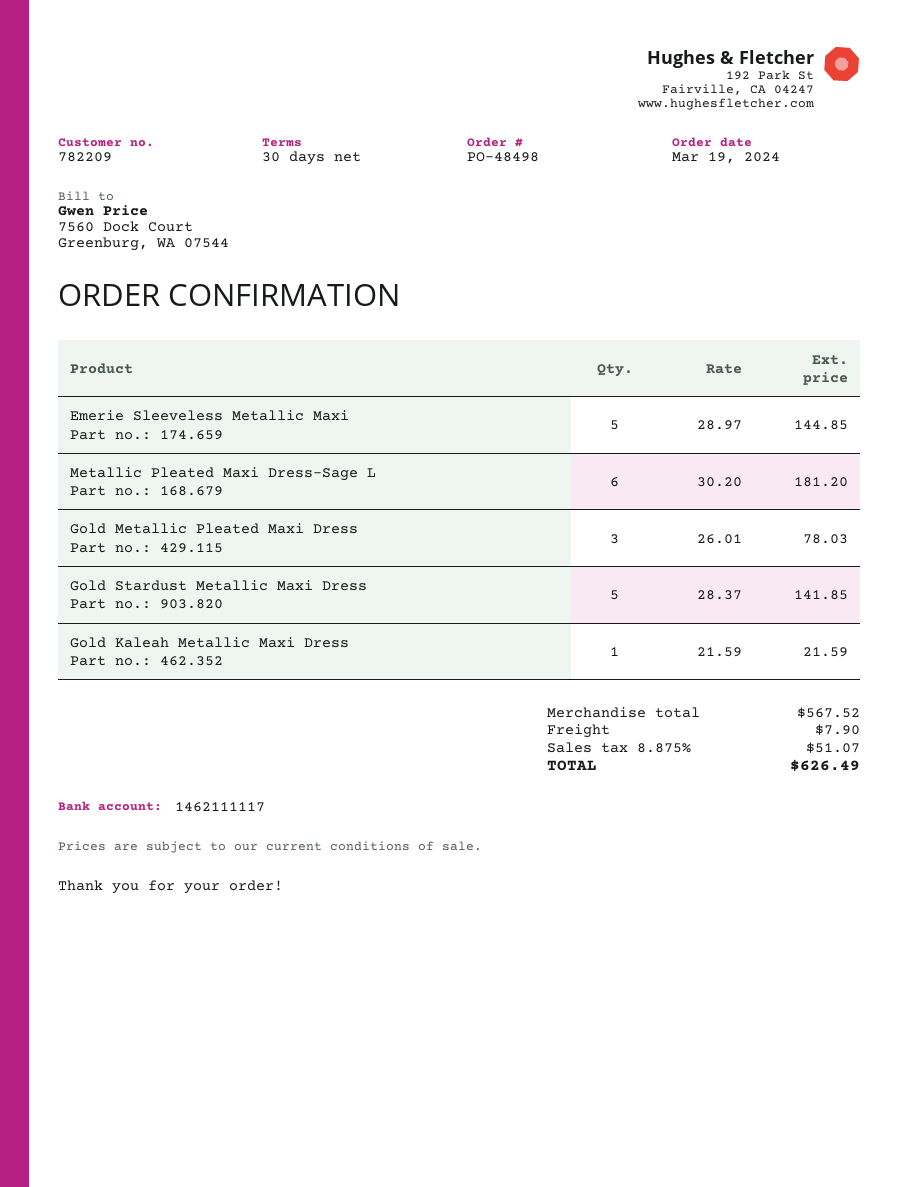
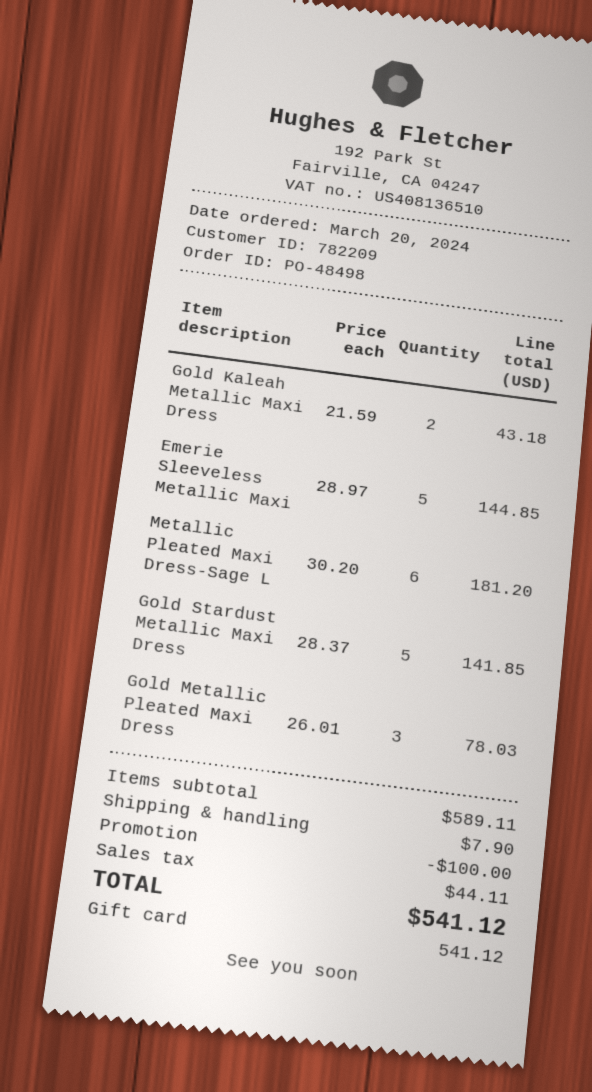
order date: 2024-03-19 -> 2024-03-20
Gold Kaleah Metallic Maxi Dress: 1 x 21.59 = 21.59 -> 2 x 21.59 = 43.18
subtotal: 567.52 -> 589.11
discount: none -> 100.00
tax: 51.07 -> 44.11
total: 626.49 -> 541.12

